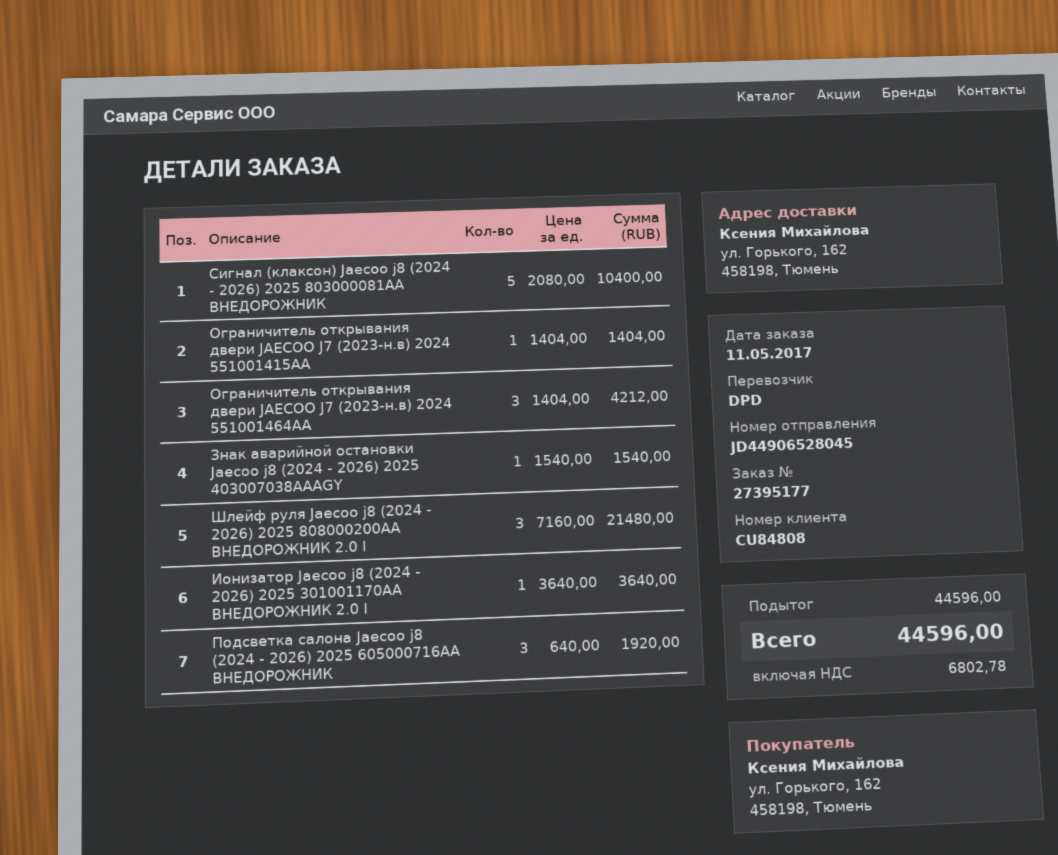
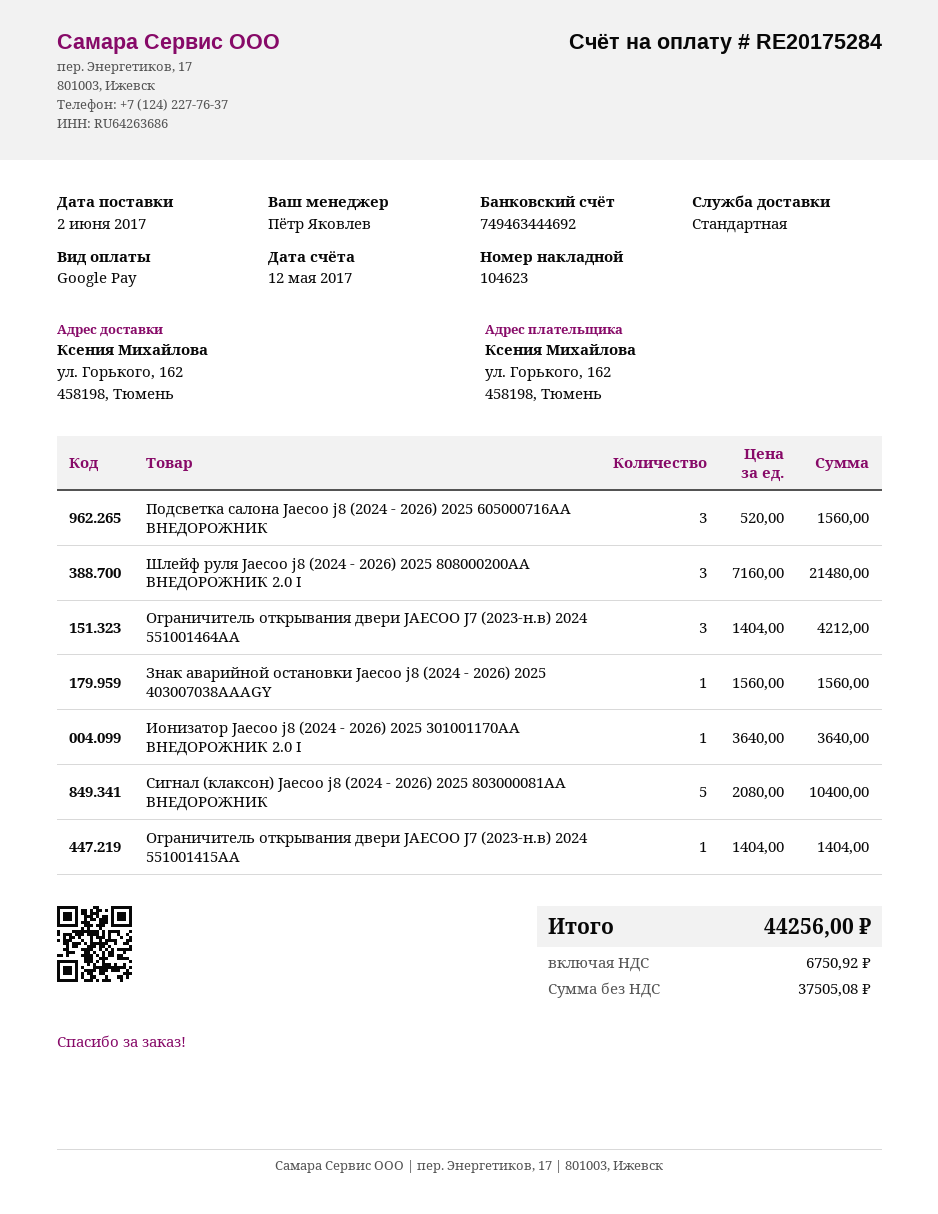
shipping method: DPD -> standard
Знак аварийной остановки Jaecoo j8 (2024 - 2026) 2025 403007038AAAGY: 1 x 1540.00 = 1540.00 -> 1 x 1560.00 = 1560.00
Подсветка салона Jaecoo j8 (2024 - 2026) 2025 605000716AA ВНЕДОРОЖНИК: 3 x 640.00 = 1920.00 -> 3 x 520.00 = 1560.00
tax: 6802.78 -> 6750.92
total: 44596.00 -> 44256.00

